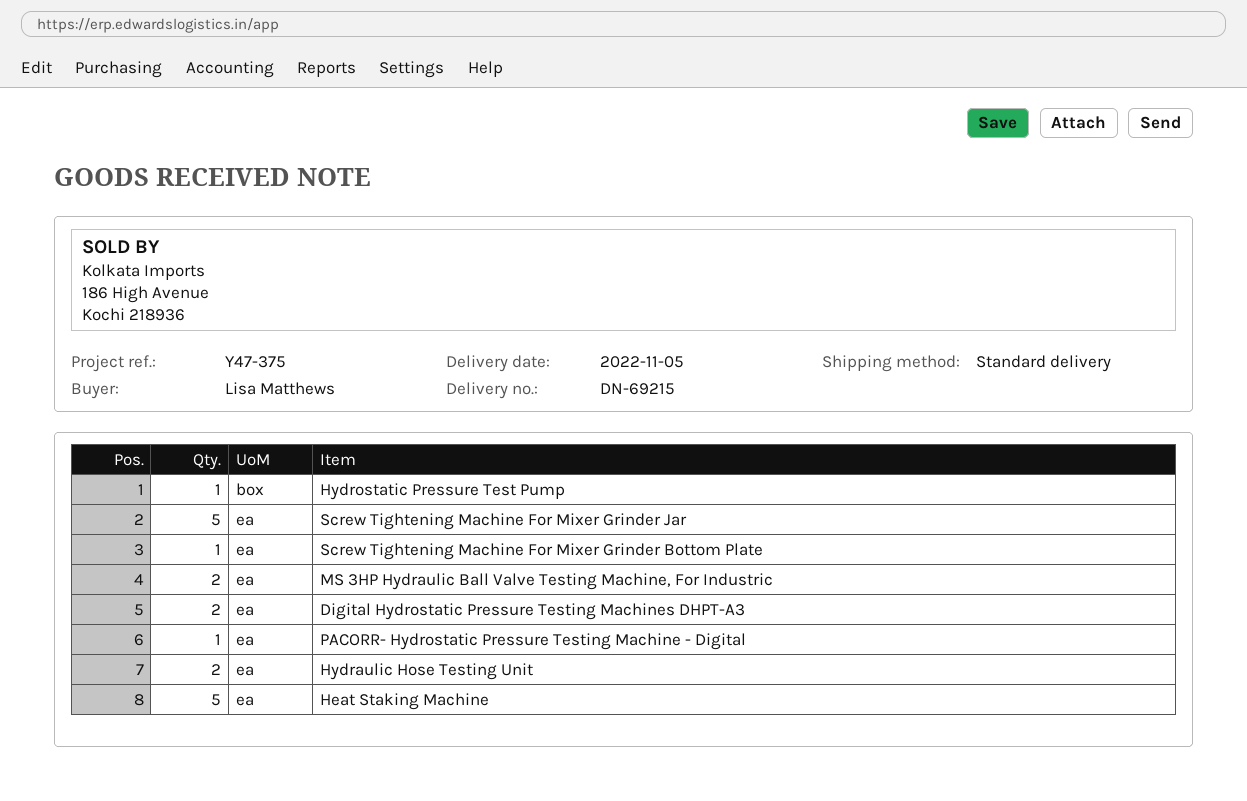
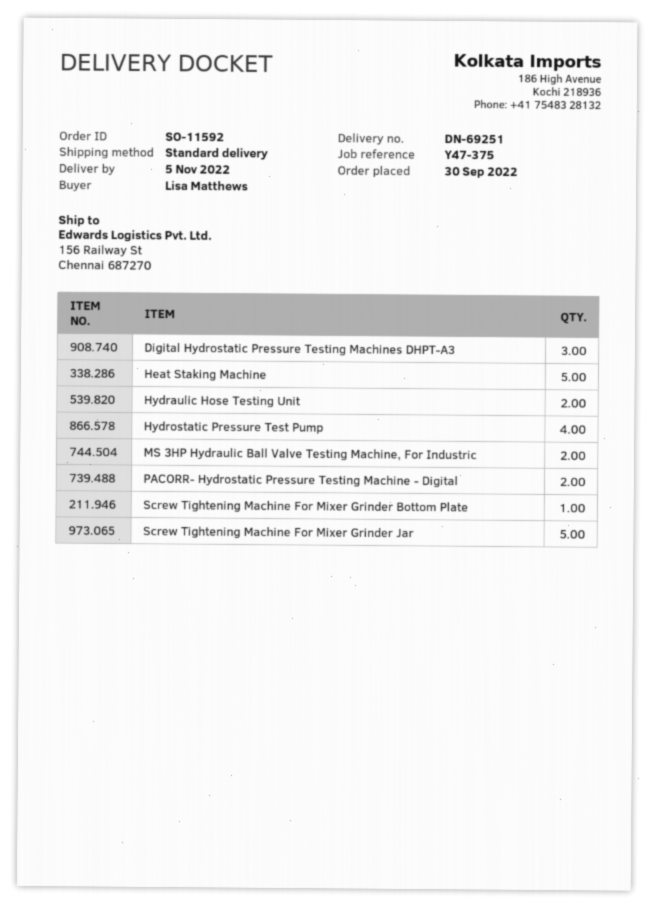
delivery note number: DN-69215 -> DN-69251
Hydrostatic Pressure Test Pump: 1 -> 4
Digital Hydrostatic Pressure Testing Machines DHPT-A3: 2 -> 3
PACORR- Hydrostatic Pressure Testing Machine - Digital: 1 -> 2

